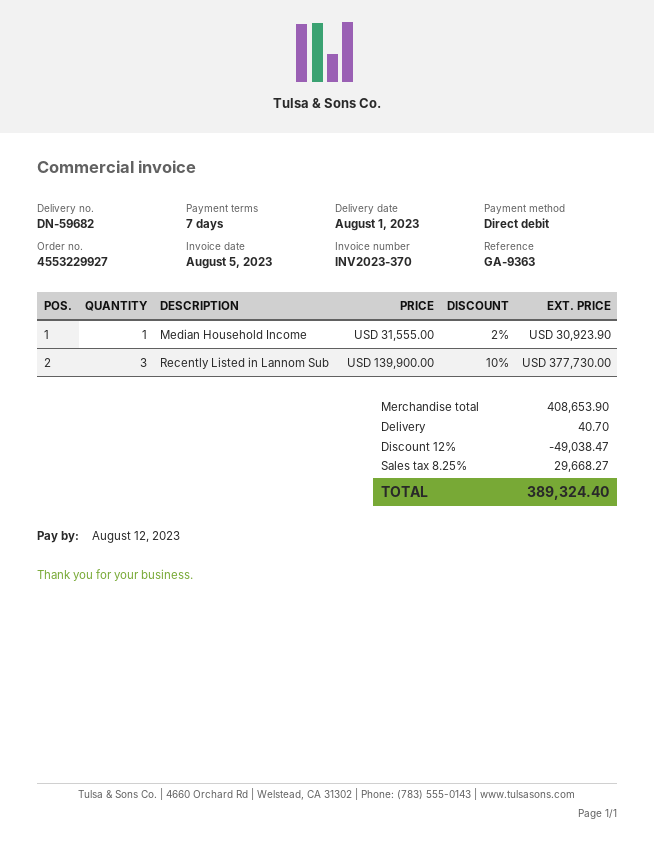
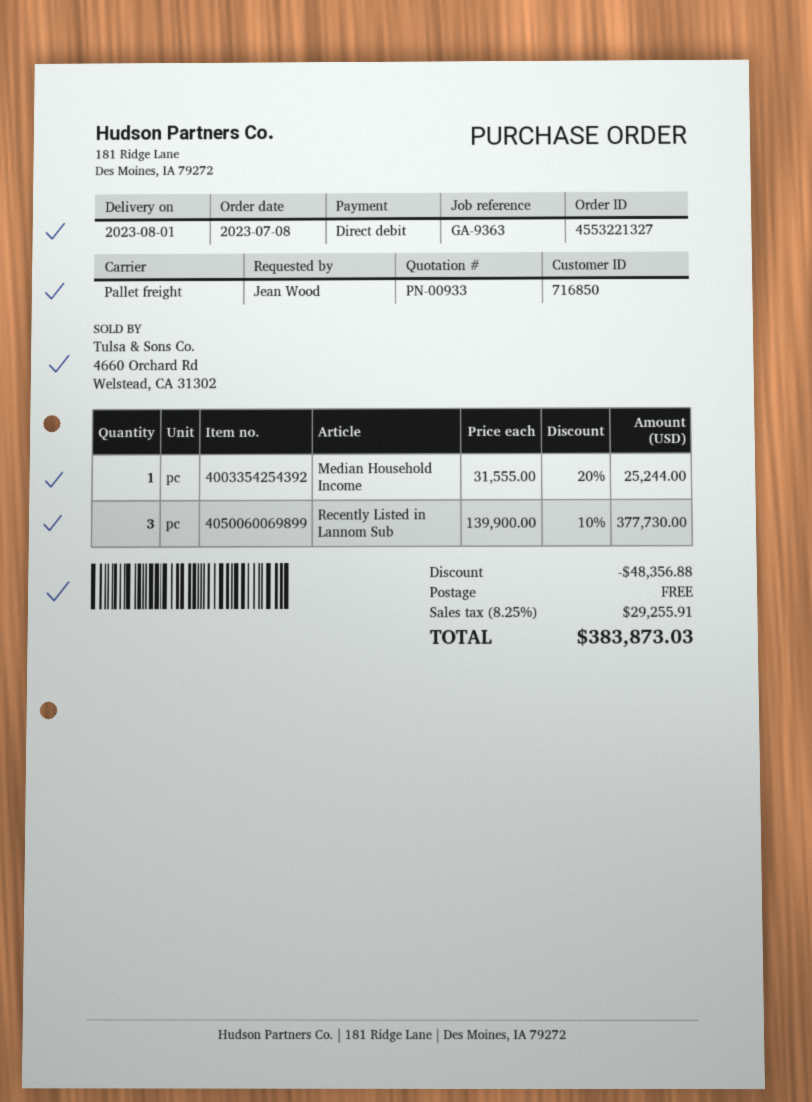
order number: 4553229927 -> 4553221327
Median Household Income: 1 x 31555.00 - 2% = 30923.90 -> 1 x 31555.00 - 20% = 25244.00
discount: 49038.47 -> 48356.88
shipping: 40.70 -> 0.00
tax: 8.25% = 29668.27 -> 8.25% = 29255.91
total: 389324.40 -> 383873.03

